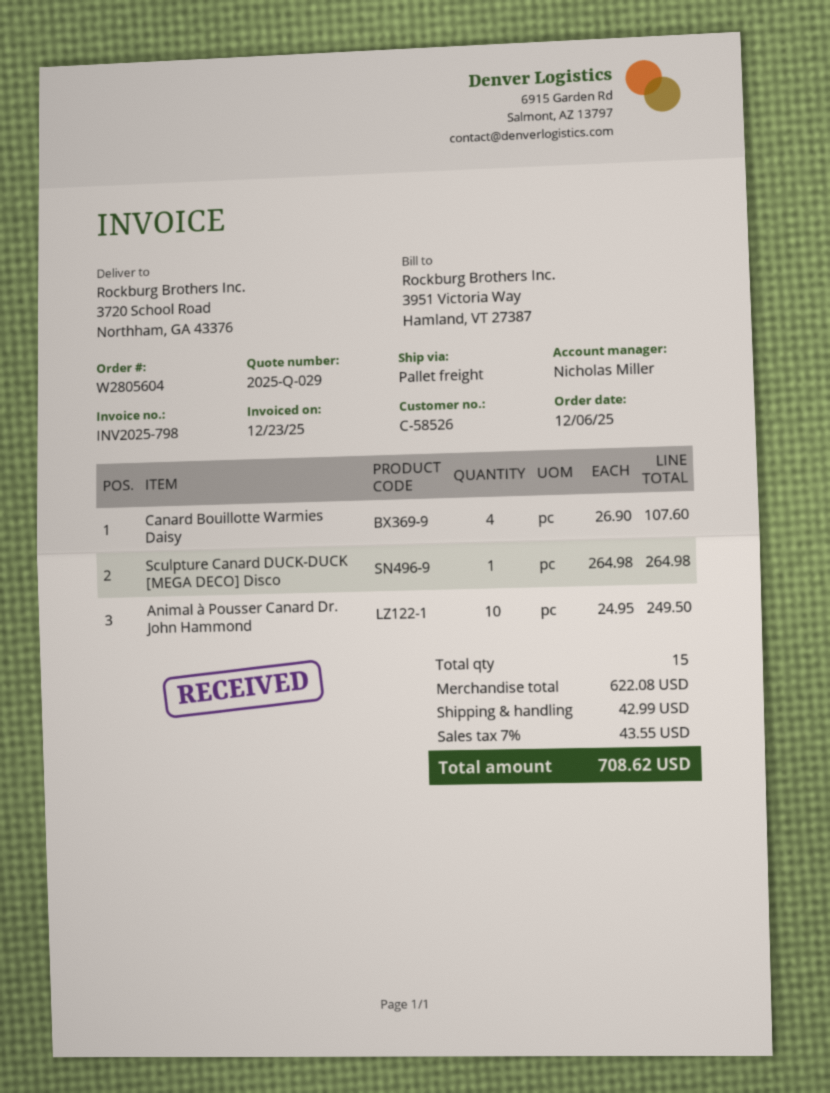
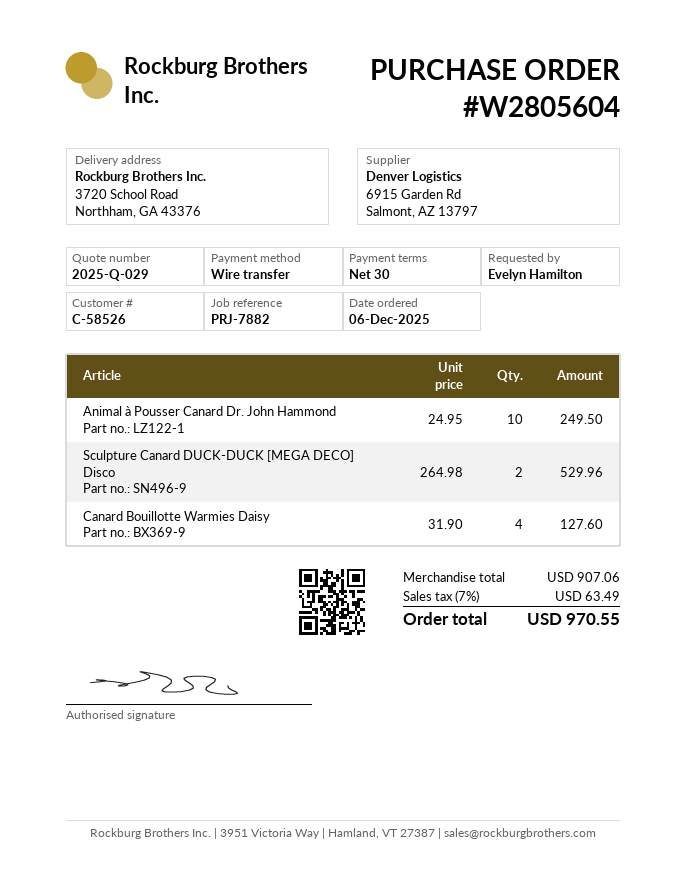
Canard Bouillotte Warmies Daisy: 4 x 26.90 = 107.60 -> 4 x 31.90 = 127.60
Sculpture Canard DUCK-DUCK [MEGA DECO] Disco: 1 x 264.98 = 264.98 -> 2 x 264.98 = 529.96
subtotal: 622.08 -> 907.06
shipping: 42.99 -> none
tax: 7% = 43.55 -> 7% = 63.49
total: 708.62 -> 970.55

